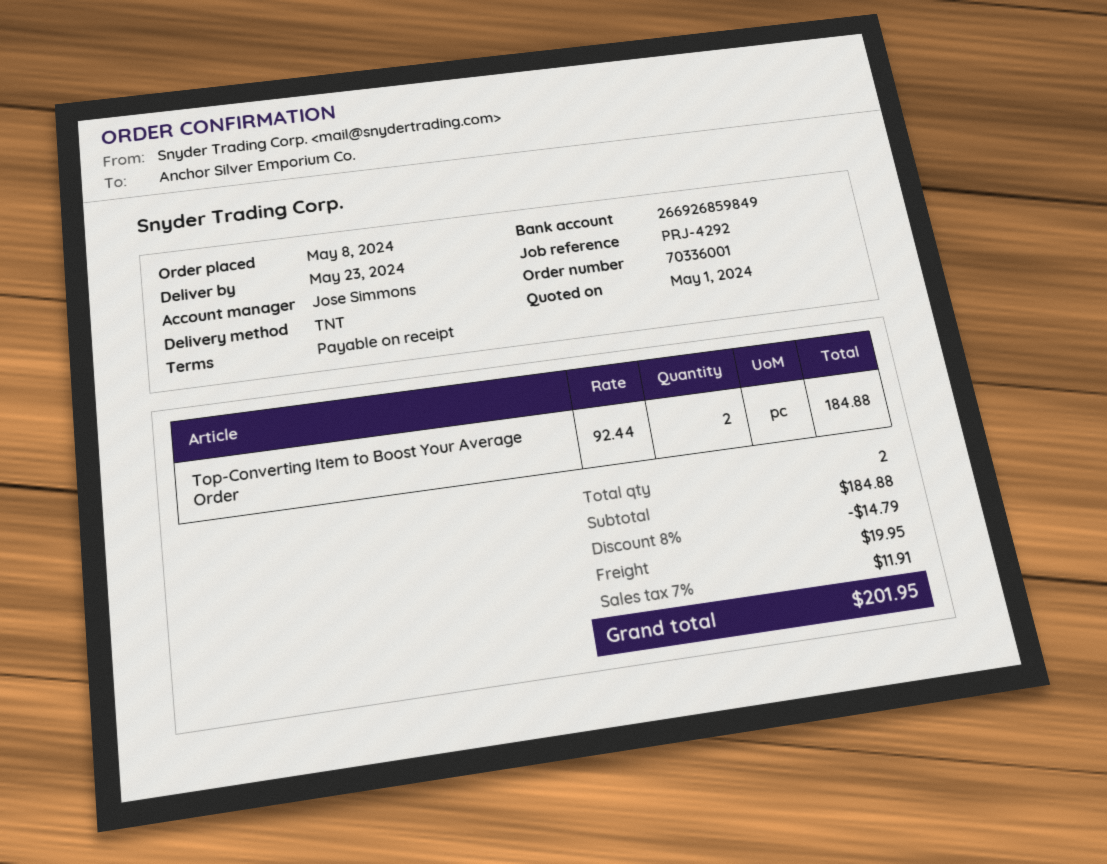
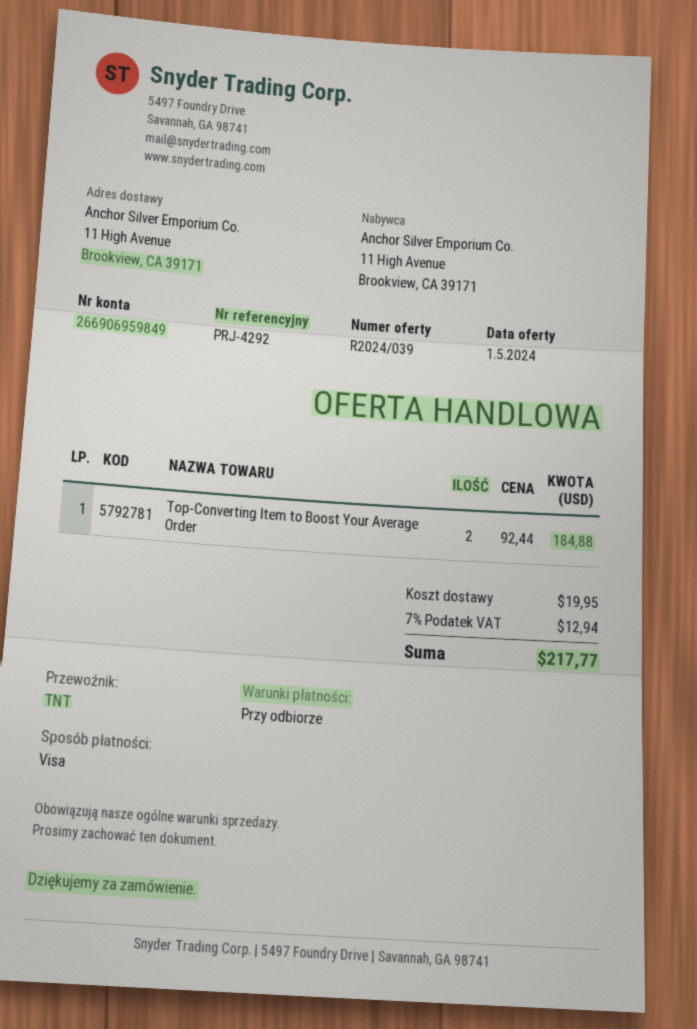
bank account: 266926859849 -> 266906959849
discount: 8% = 14.79 -> none
tax: 7% = 11.91 -> 7% = 12.94
total: 201.95 -> 217.77

